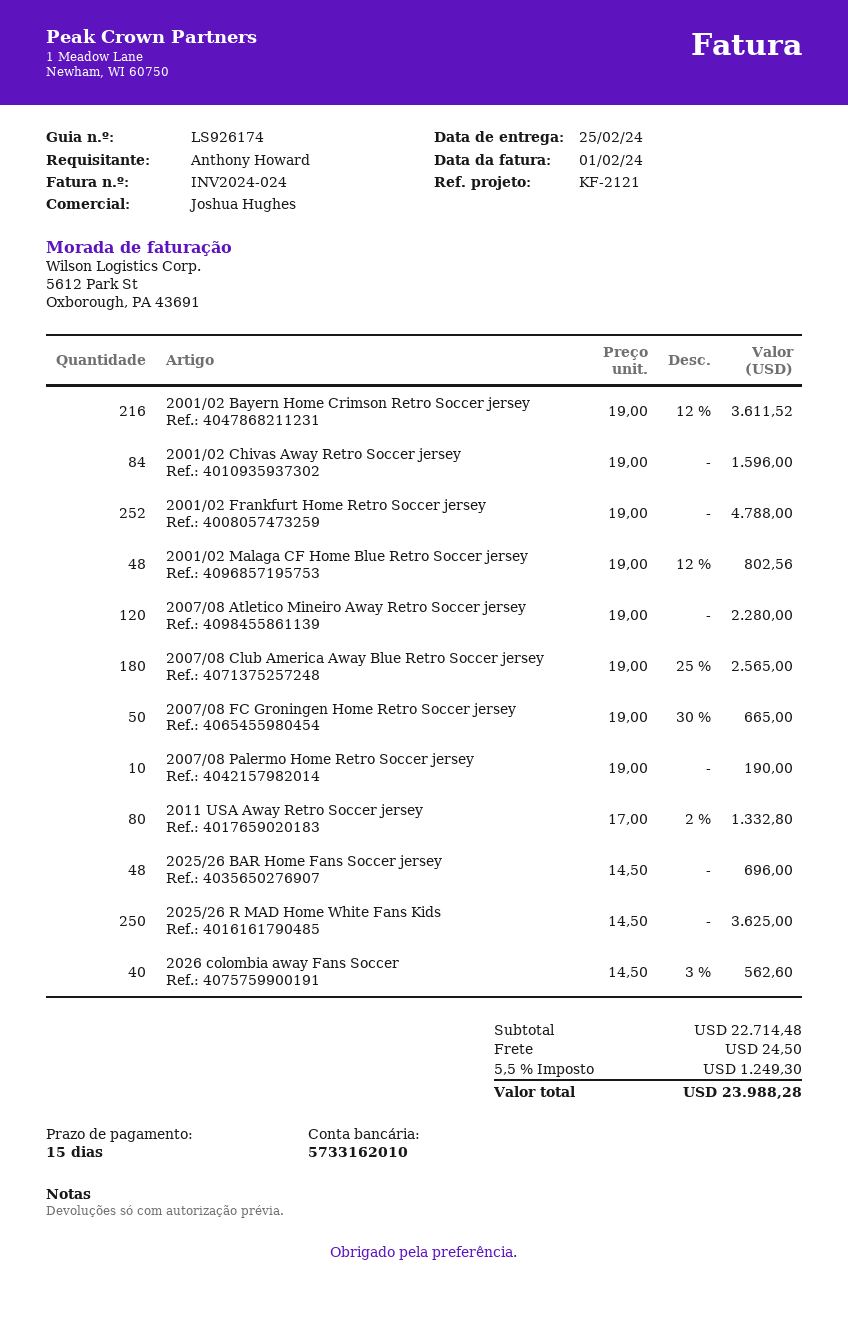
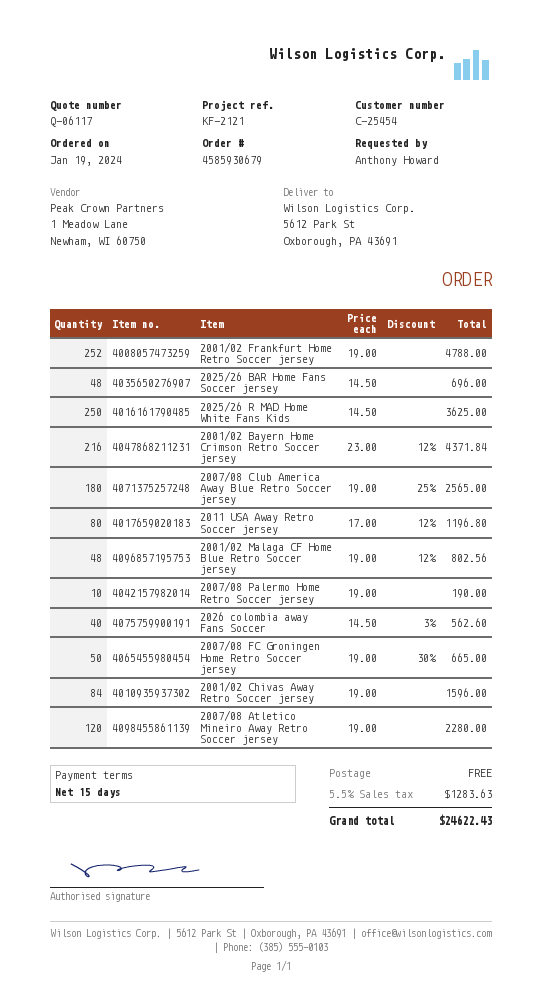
2001/02 Bayern Home Crimson Retro Soccer jersey: 216 x 19.00 - 12% = 3611.52 -> 216 x 23.00 - 12% = 4371.84
2011 USA Away Retro Soccer jersey: 80 x 17.00 - 2% = 1332.80 -> 80 x 17.00 - 12% = 1196.80
shipping: 24.50 -> 0.00
tax: 5.5% = 1249.30 -> 5.5% = 1283.63
total: 23988.28 -> 24622.43

